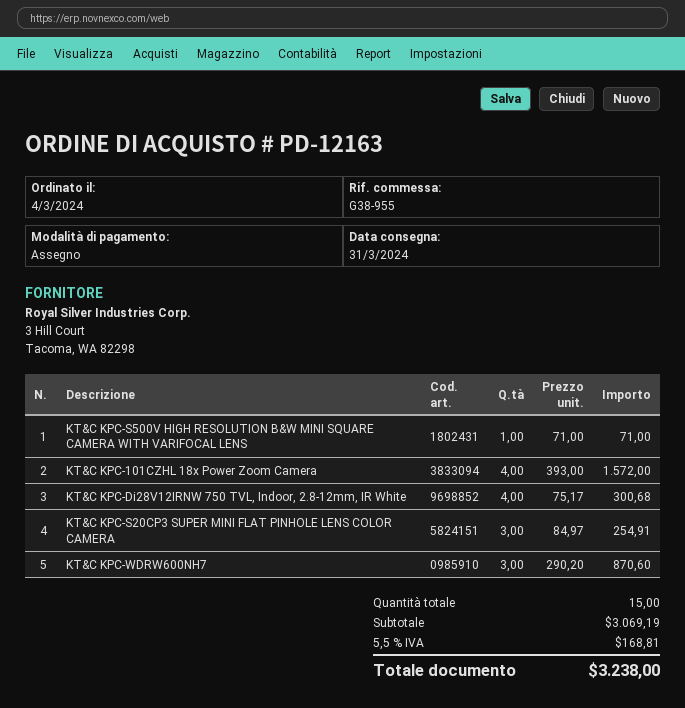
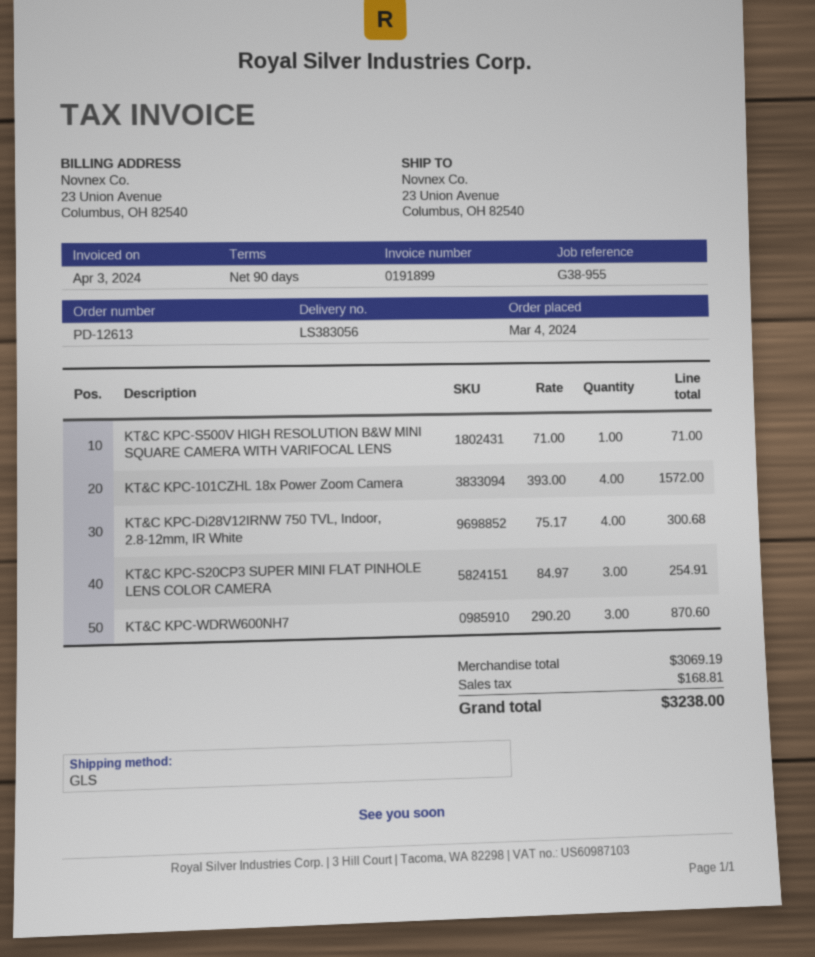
order number: PD-12163 -> PD-12613

